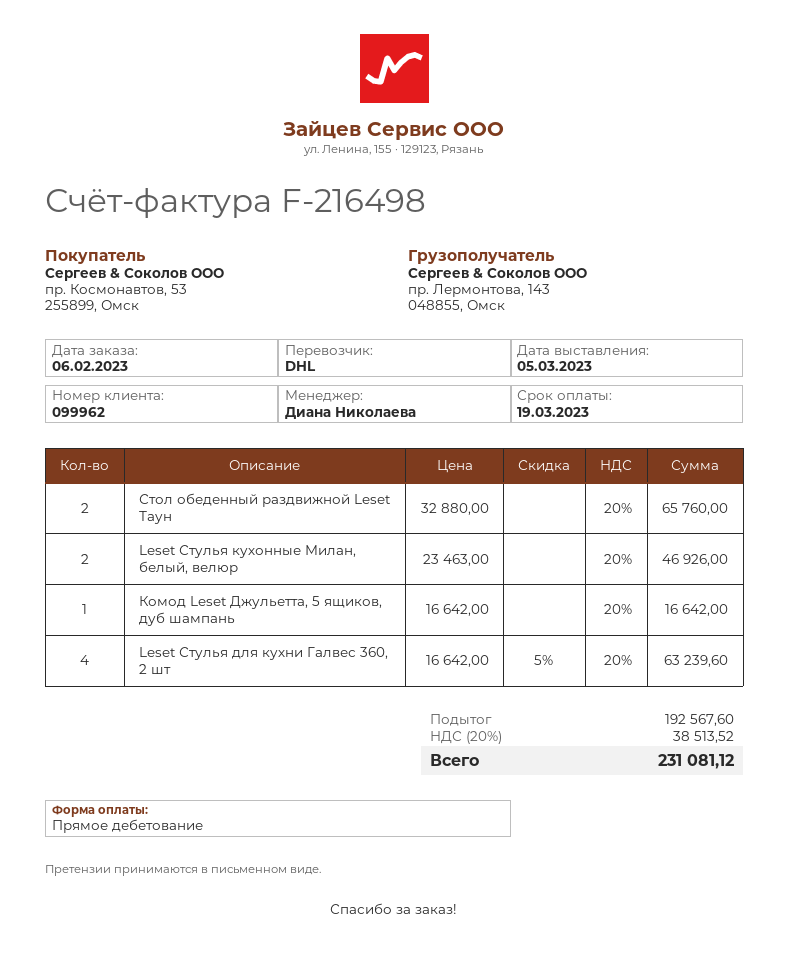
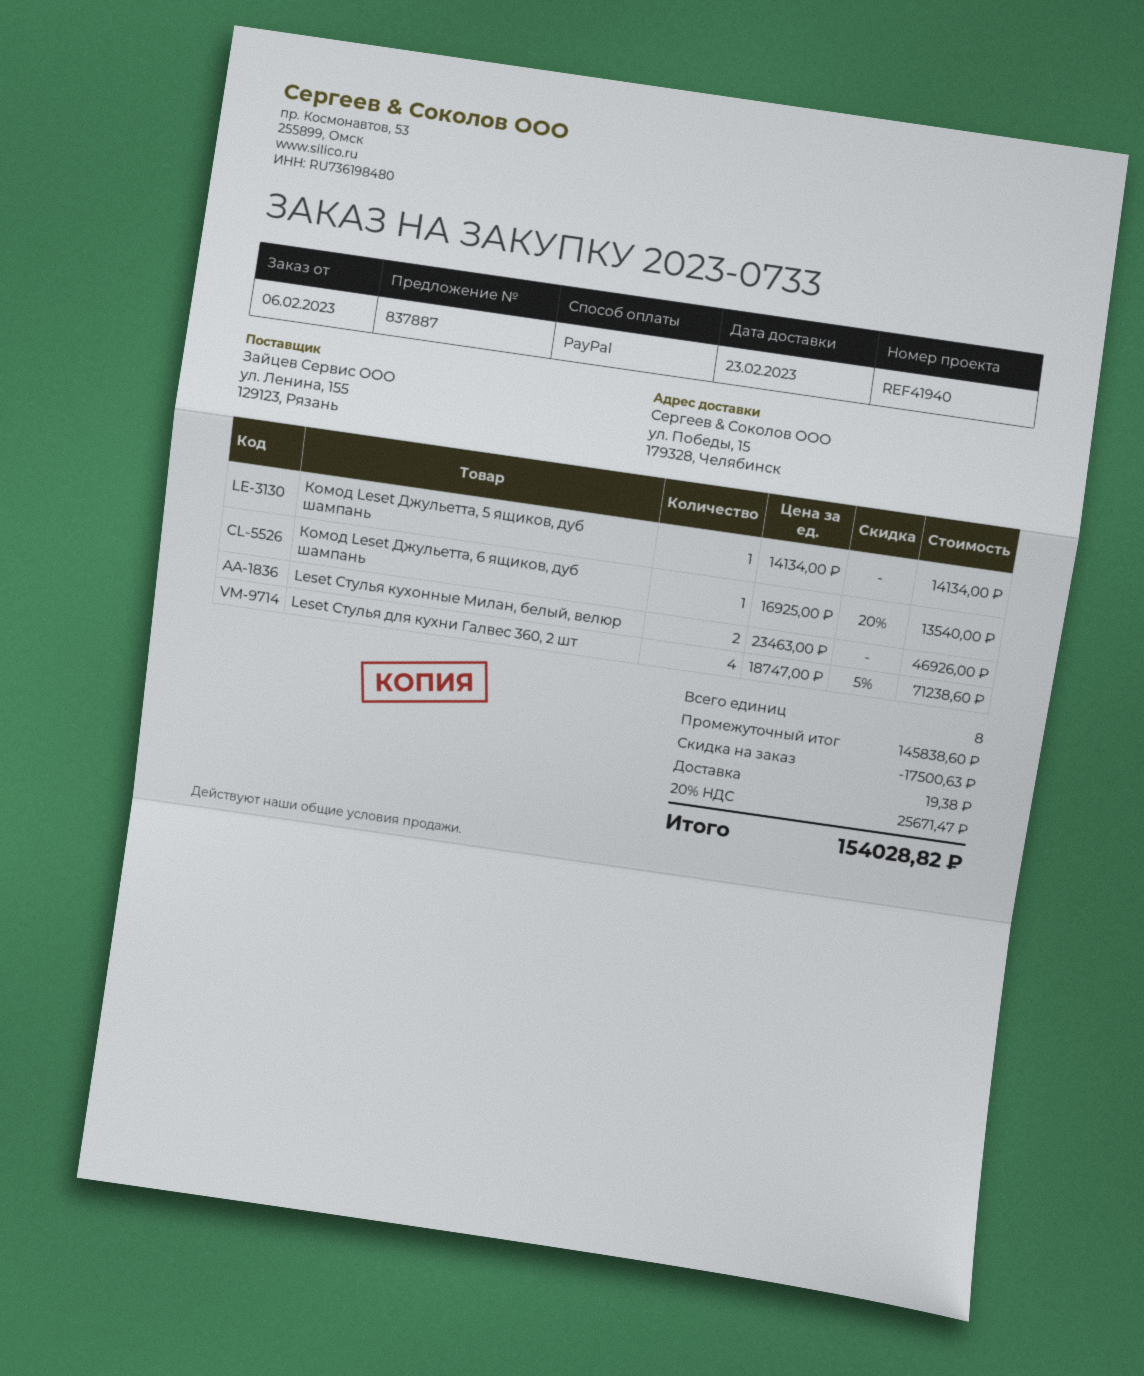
payment method: direct debit -> PayPal
ship to: пр. Лермонтова, 143, 048855, Омск -> ул. Победы, 15, 179328, Челябинск
Стол обеденный раздвижной Leset Таун: 2 x 32880.00 = 65760.00 -> none
Комод Leset Джульетта, 5 ящиков, дуб шампань: 1 x 16642.00 = 16642.00 -> 1 x 14134.00 = 14134.00
Leset Стулья для кухни Галвес 360, 2 шт: 4 x 16642.00 - 5% = 63239.60 -> 4 x 18747.00 - 5% = 71238.60
Комод Leset Джульетта, 6 ящиков, дуб шампань: none -> 1 x 16925.00 - 20% = 13540.00
subtotal: 192567.60 -> 145838.60
discount: none -> 17500.63
shipping: none -> 19.38
tax: 20% = 38513.52 -> 20% = 25671.47
total: 231081.12 -> 154028.82

